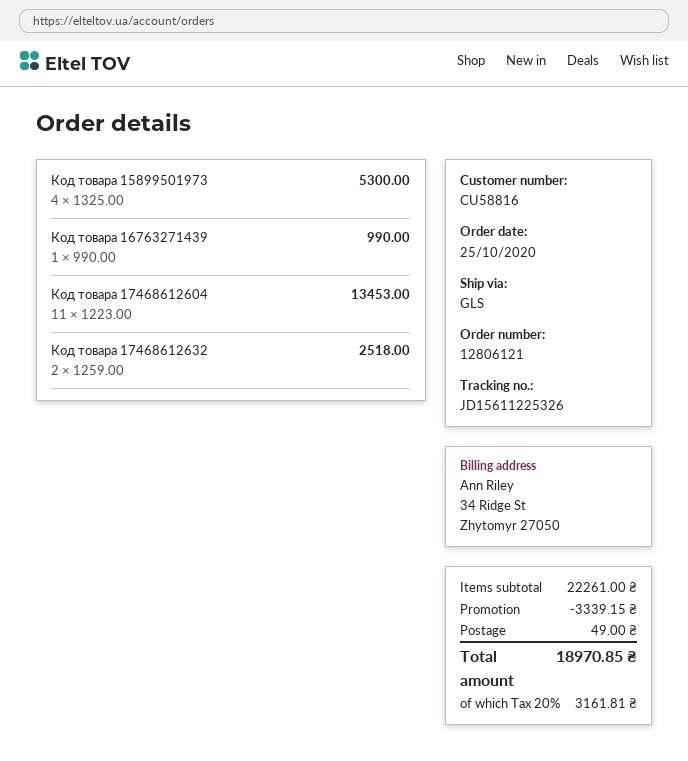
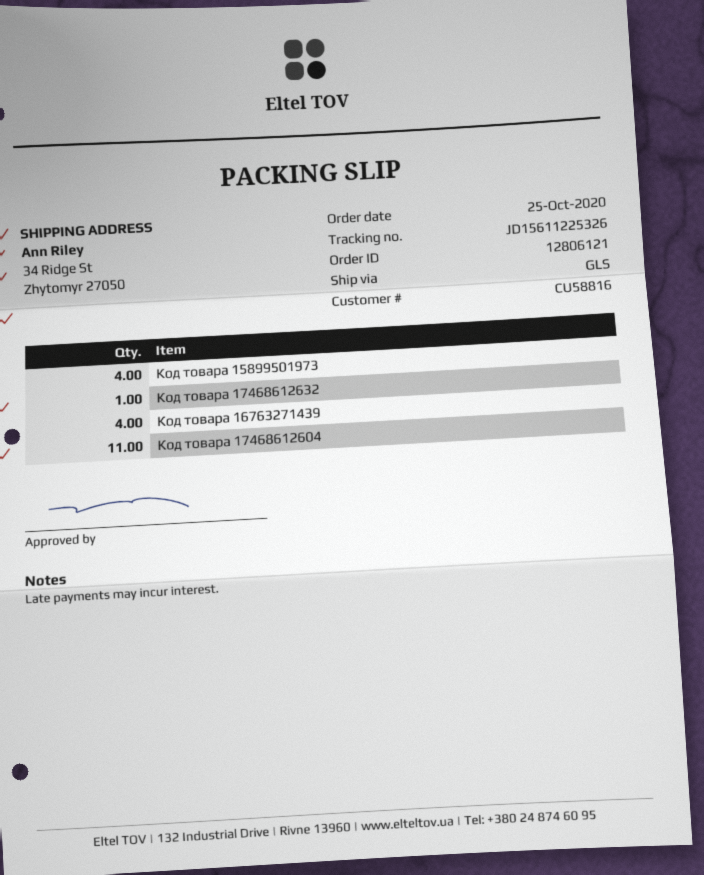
Код товара 16763271439: 1 -> 4
Код товара 17468612632: 2 -> 1

